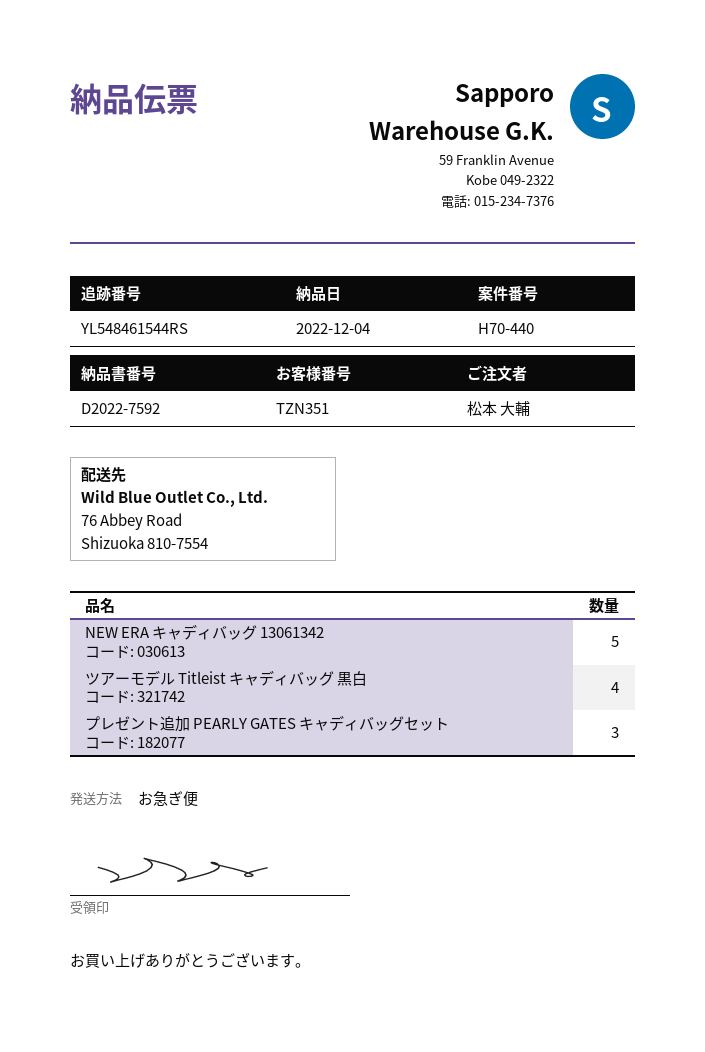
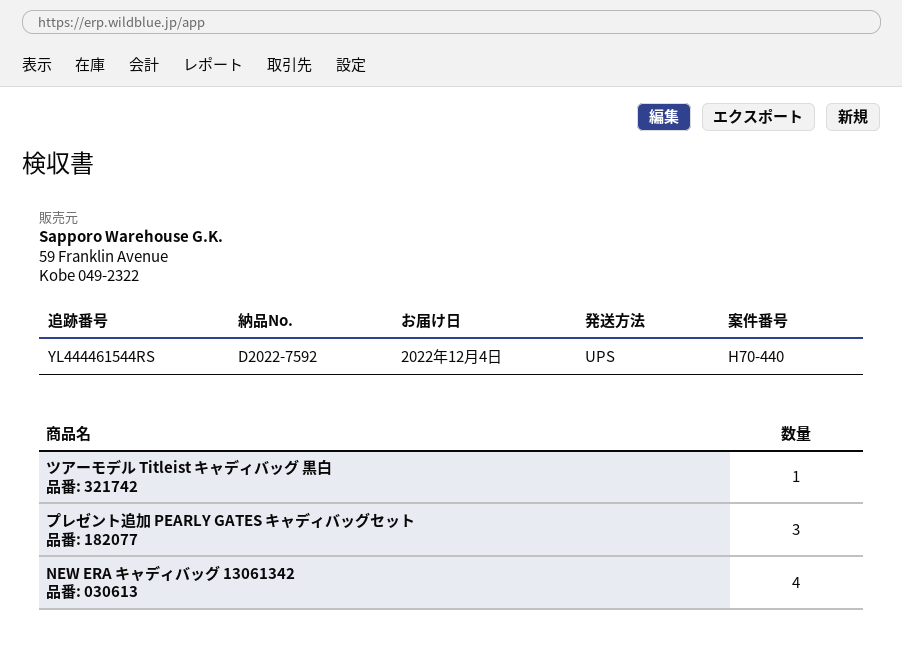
shipping method: express -> UPS
tracking number: YL548461544RS -> YL444461544RS
NEW ERA キャディバッグ 13061342: 5 -> 4
ツアーモデル Titleist キャディバッグ 黒白: 4 -> 1

